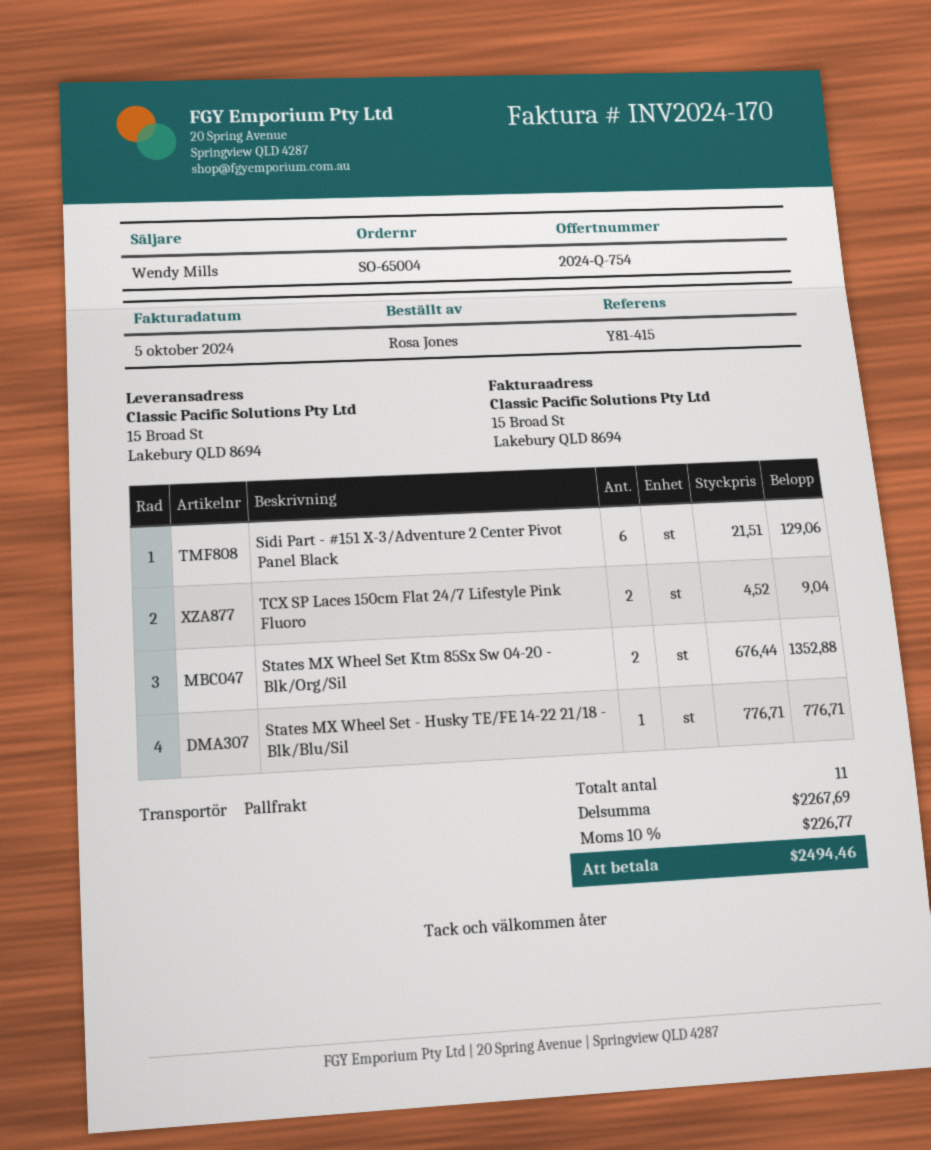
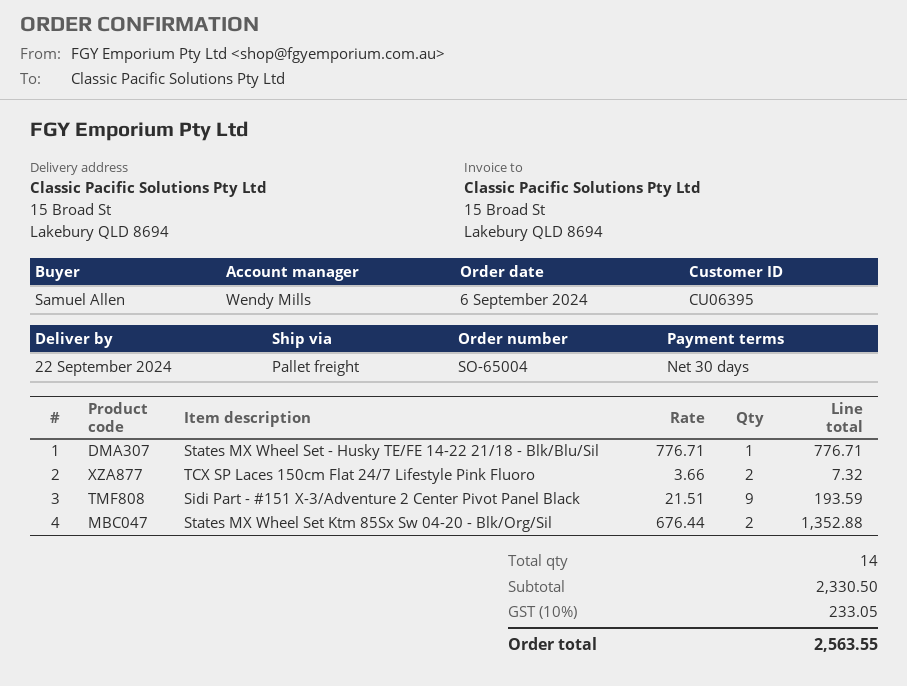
ordered by: Rosa Jones -> Samuel Allen
Sidi Part - #151 X-3/Adventure 2 Center Pivot Panel Black: 6 x 21.51 = 129.06 -> 9 x 21.51 = 193.59
TCX SP Laces 150cm Flat 24/7 Lifestyle Pink Fluoro: 2 x 4.52 = 9.04 -> 2 x 3.66 = 7.32
total quantity: 11 -> 14
subtotal: 2267.69 -> 2330.50
tax: 10% = 226.77 -> 10% = 233.05
total: 2494.46 -> 2563.55

